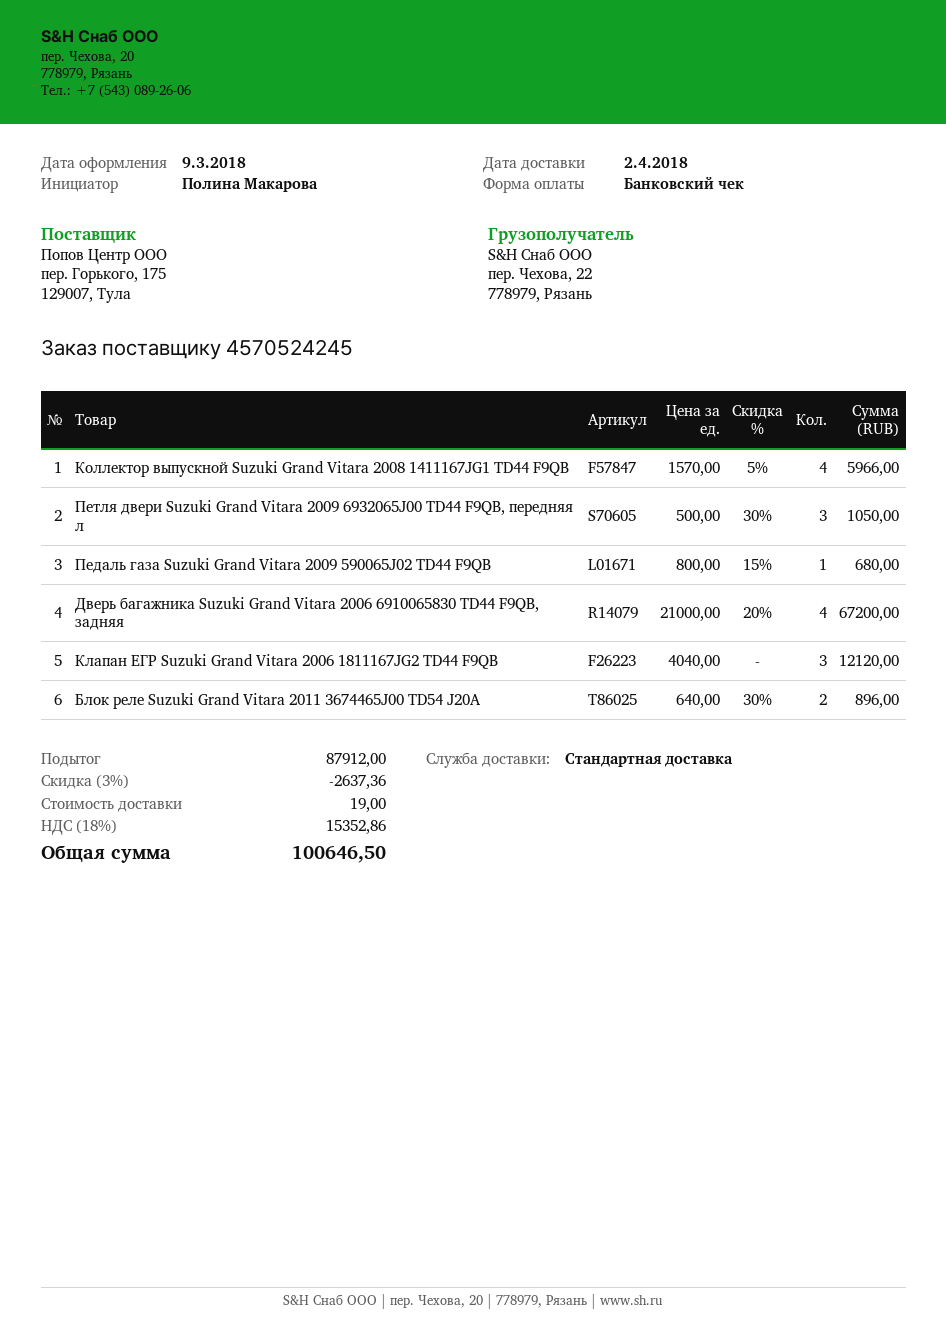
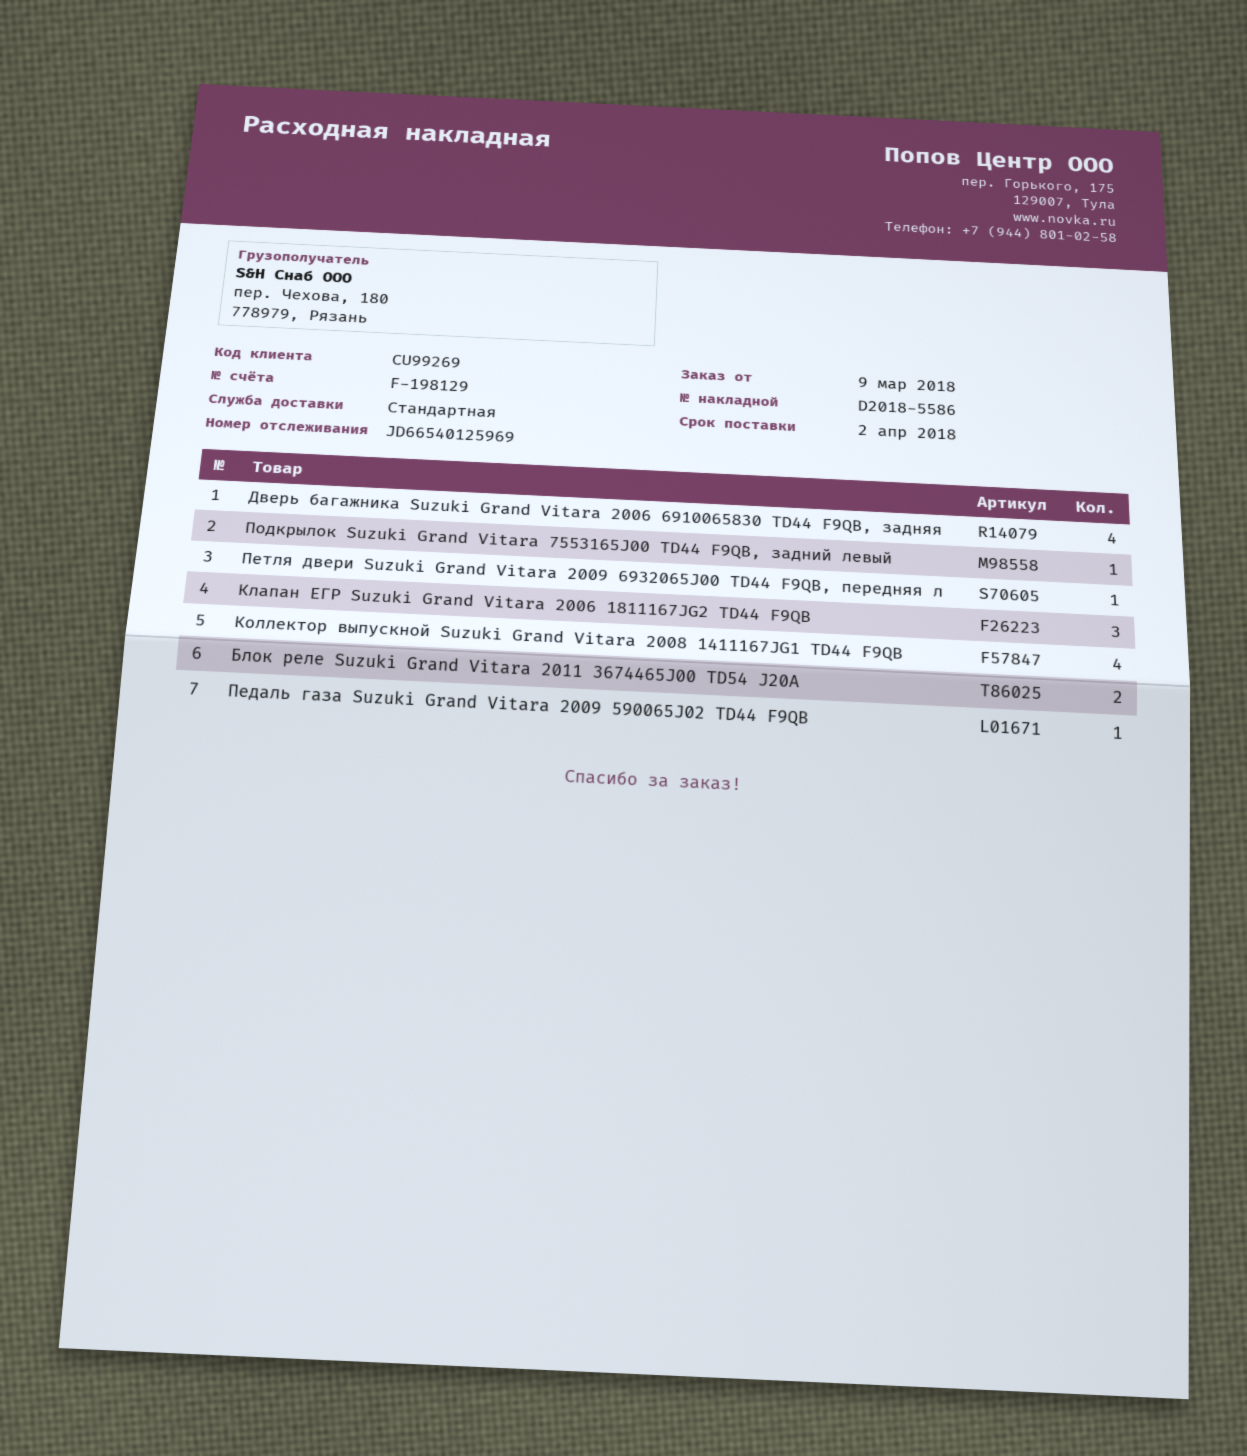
ship to: пер. Чехова, 22, 778979, Рязань -> пер. Чехова, 180, 778979, Рязань
Петля двери Suzuki Grand Vitara 2009 6932065J00 TD44 F9QB, передняя л: 3 -> 1
Подкрылок Suzuki Grand Vitara 7553165J00 TD44 F9QB, задний левый: none -> 1

